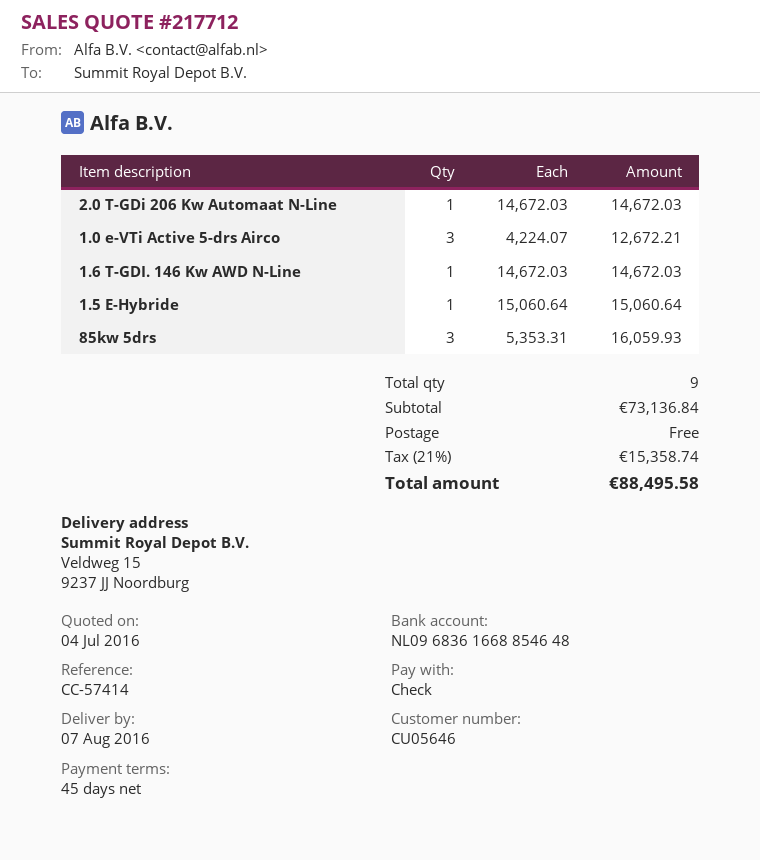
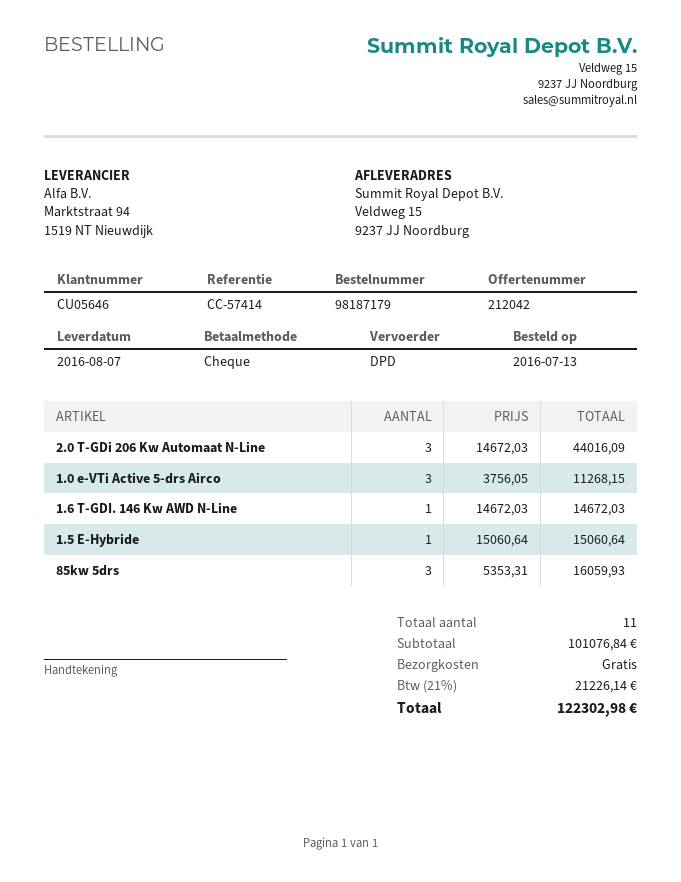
quote number: 217712 -> 212042
2.0 T-GDi 206 Kw Automaat N-Line: 1 x 14672.03 = 14672.03 -> 3 x 14672.03 = 44016.09
1.0 e-VTi Active 5-drs Airco: 3 x 4224.07 = 12672.21 -> 3 x 3756.05 = 11268.15
total quantity: 9 -> 11
subtotal: 73136.84 -> 101076.84
tax: 21% = 15358.74 -> 21% = 21226.14
total: 88495.58 -> 122302.98

